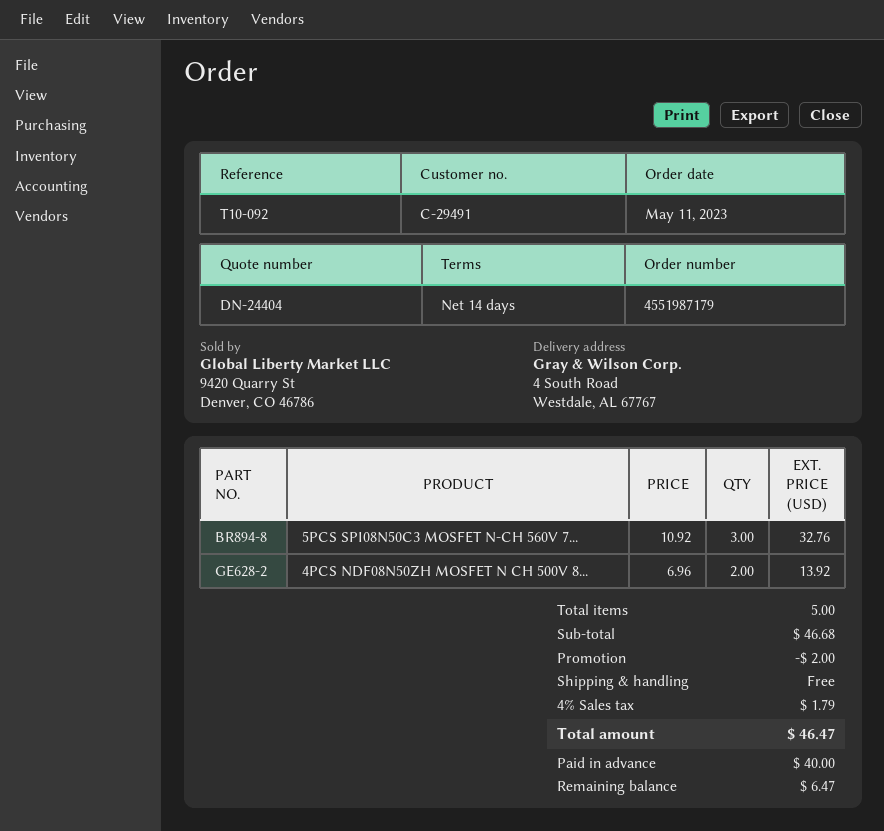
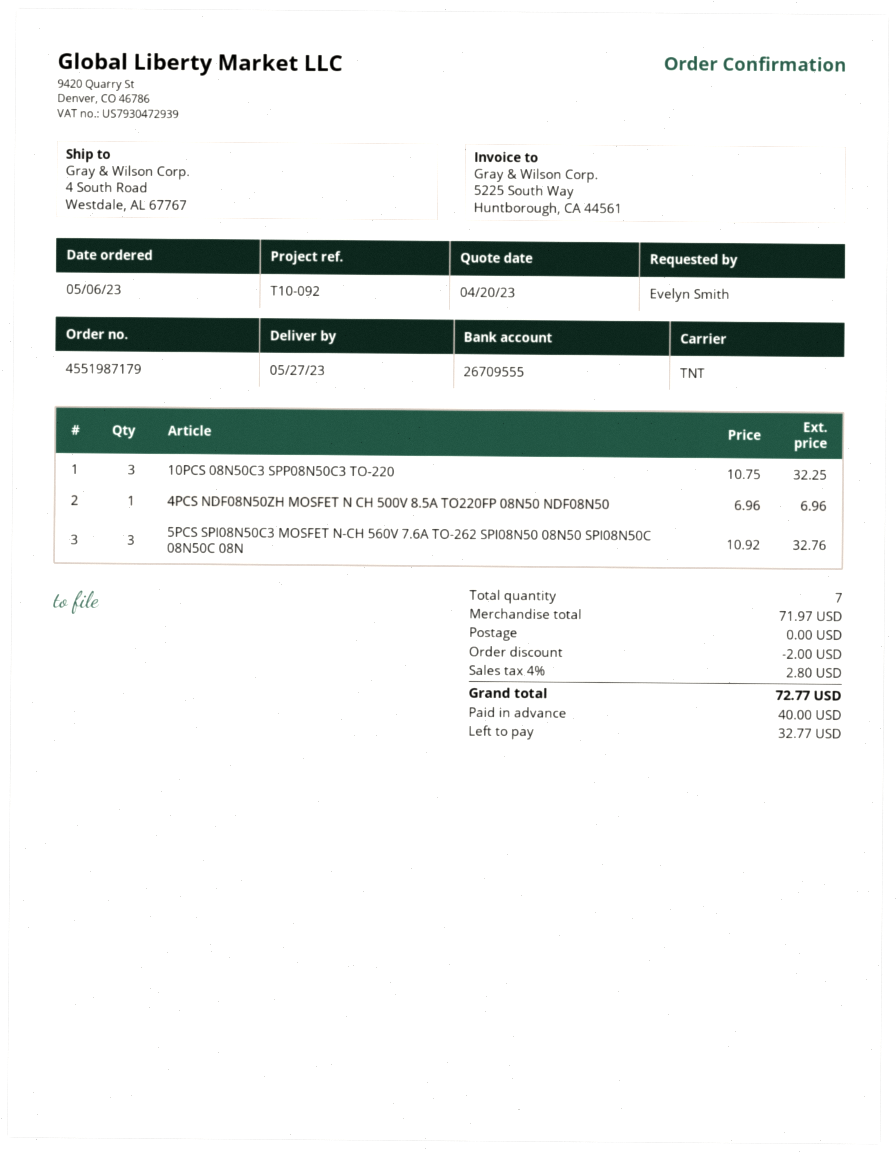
order date: 2023-05-11 -> 2023-05-06
4PCS NDF08N50ZH MOSFET N CH 500V 8...: 2 x 6.96 = 13.92 -> 1 x 6.96 = 6.96
10PCS 08N50C3 SPP08N50C3 TO-220: none -> 3 x 10.75 = 32.25
total quantity: 5 -> 7
subtotal: 46.68 -> 71.97
tax: 4% = 1.79 -> 4% = 2.80
total: 46.47 -> 72.77
balance: 6.47 -> 32.77

